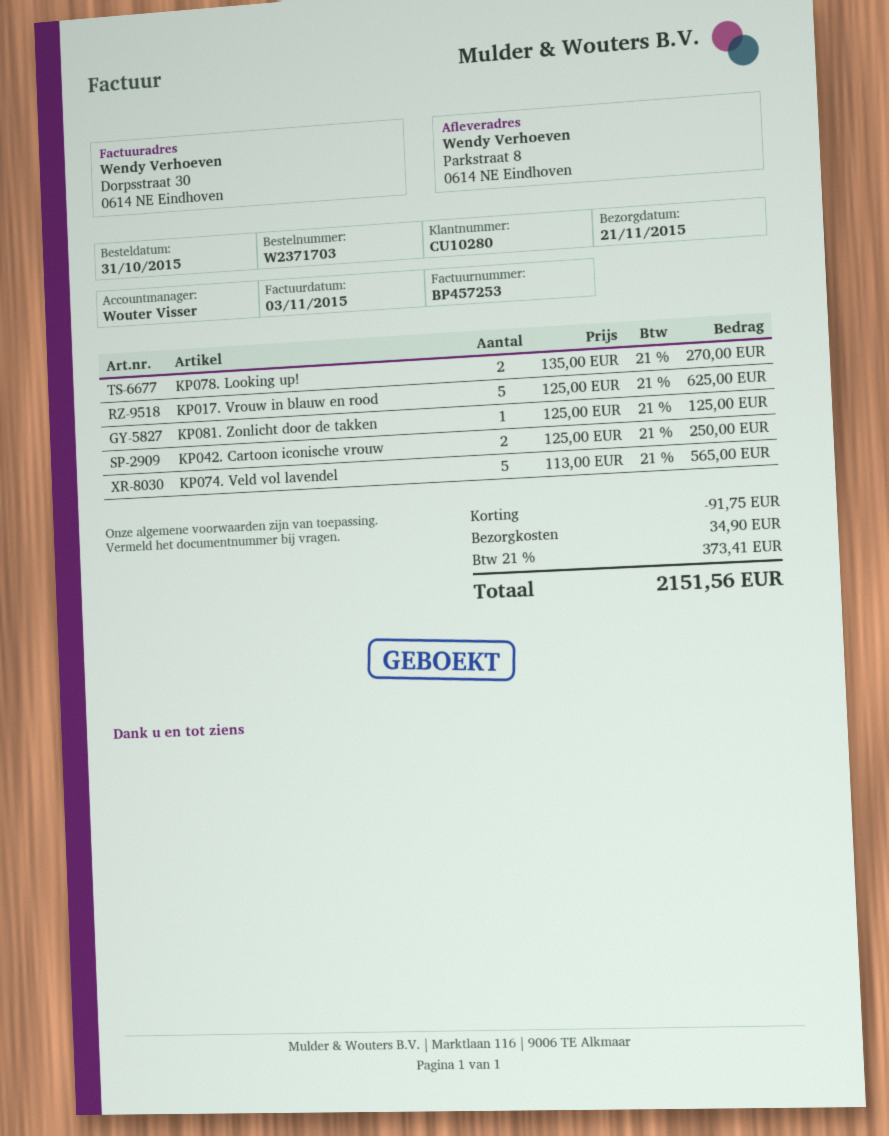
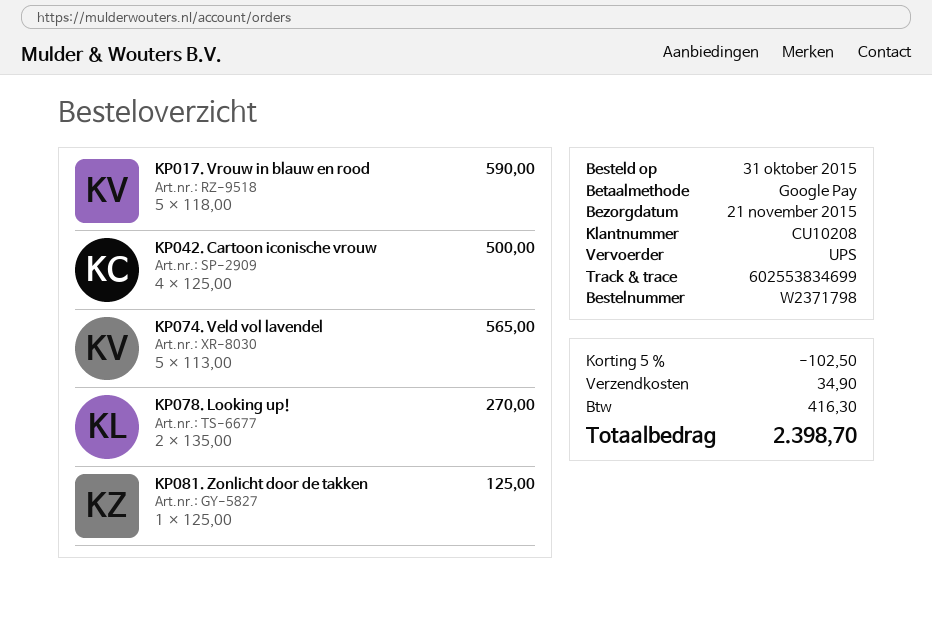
order number: W2371703 -> W2371798
customer number: CU10280 -> CU10208
KP017. Vrouw in blauw en rood: 5 x 125.00 = 625.00 -> 5 x 118.00 = 590.00
KP042. Cartoon iconische vrouw: 2 x 125.00 = 250.00 -> 4 x 125.00 = 500.00
discount: 91.75 -> 102.50
tax: 373.41 -> 416.30
total: 2151.56 -> 2398.70

